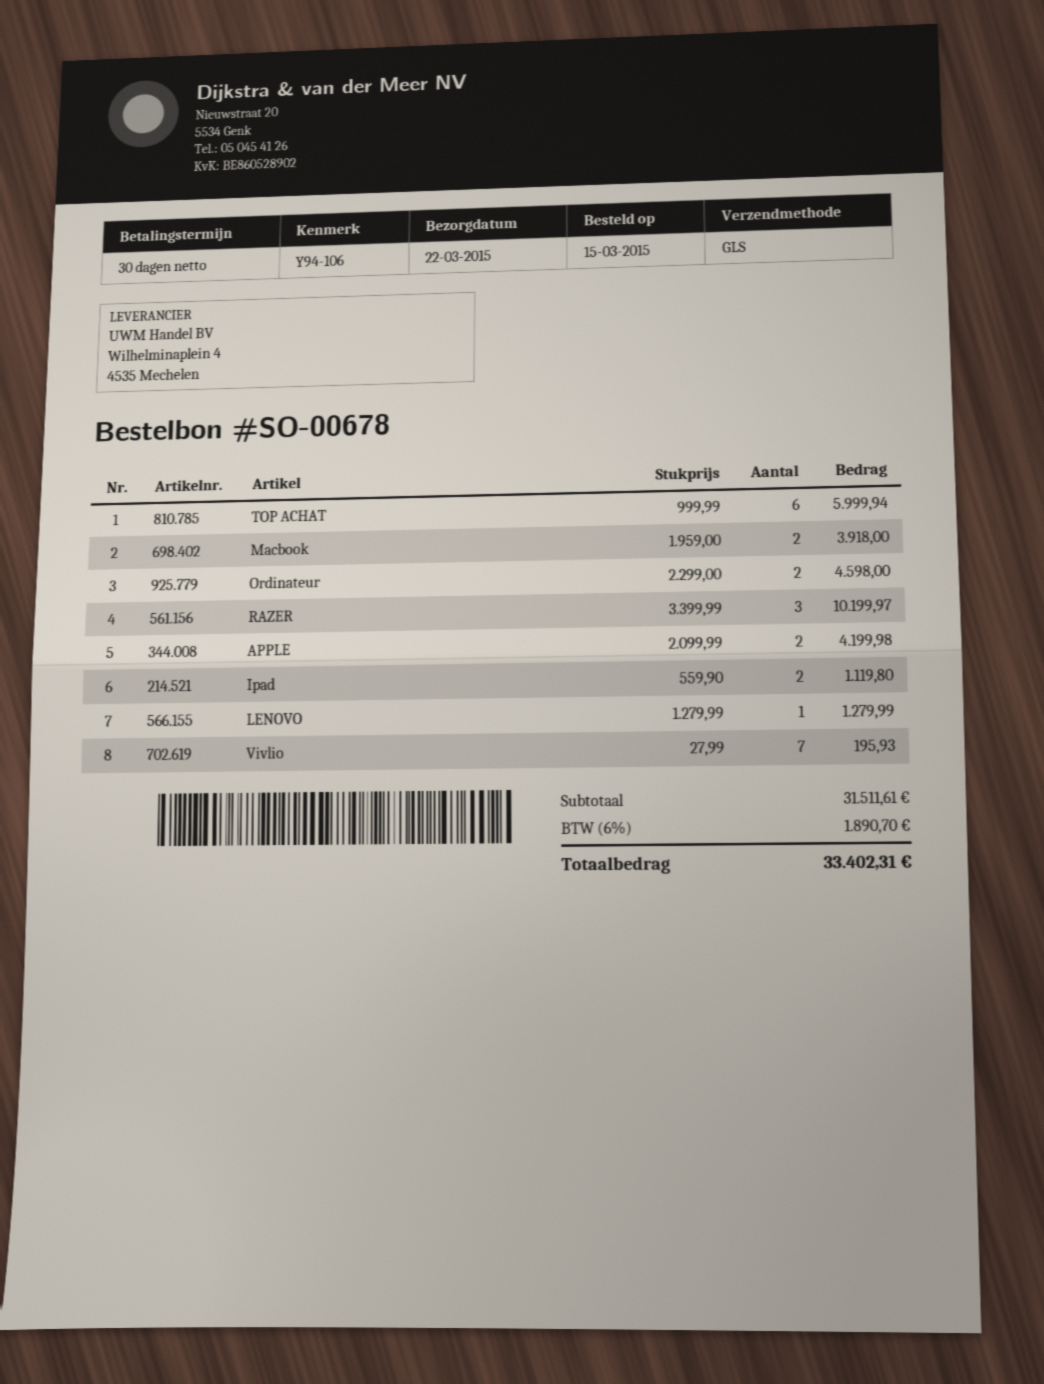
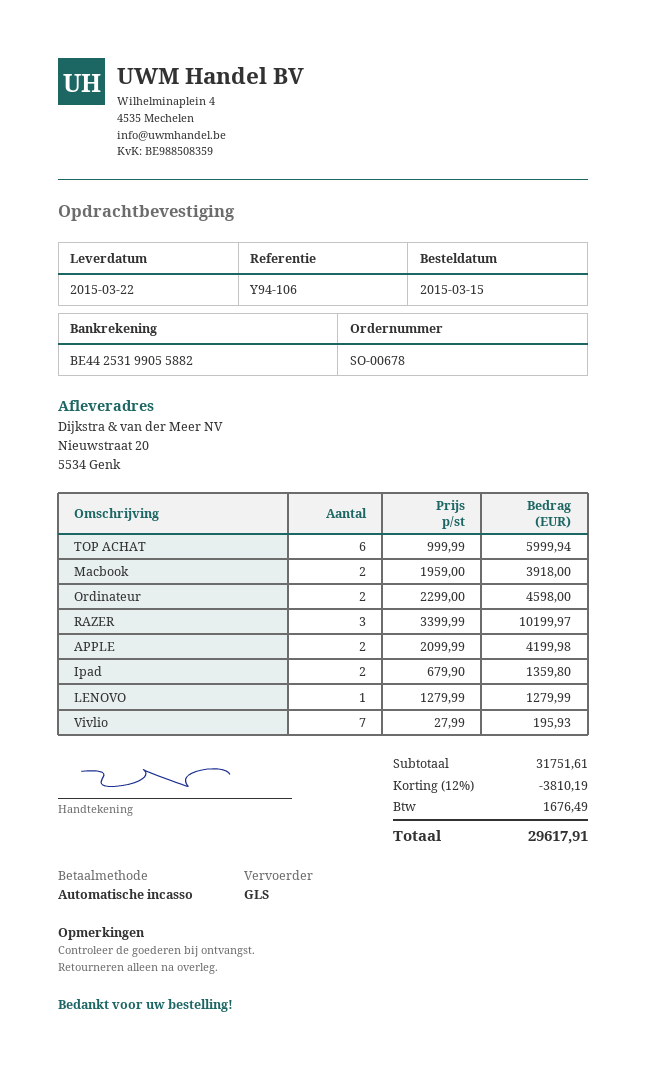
Ipad: 2 x 559.90 = 1119.80 -> 2 x 679.90 = 1359.80
subtotal: 31511.61 -> 31751.61
discount: none -> 12% = 3810.19
tax: 1890.70 -> 1676.49
total: 33402.31 -> 29617.91

